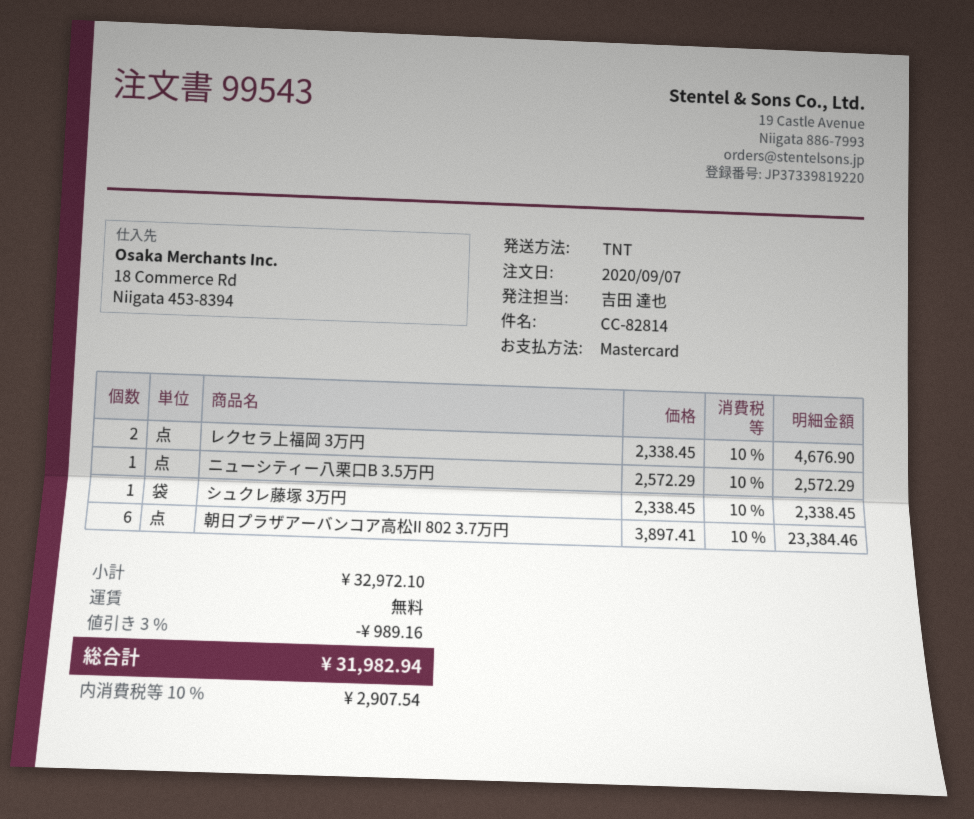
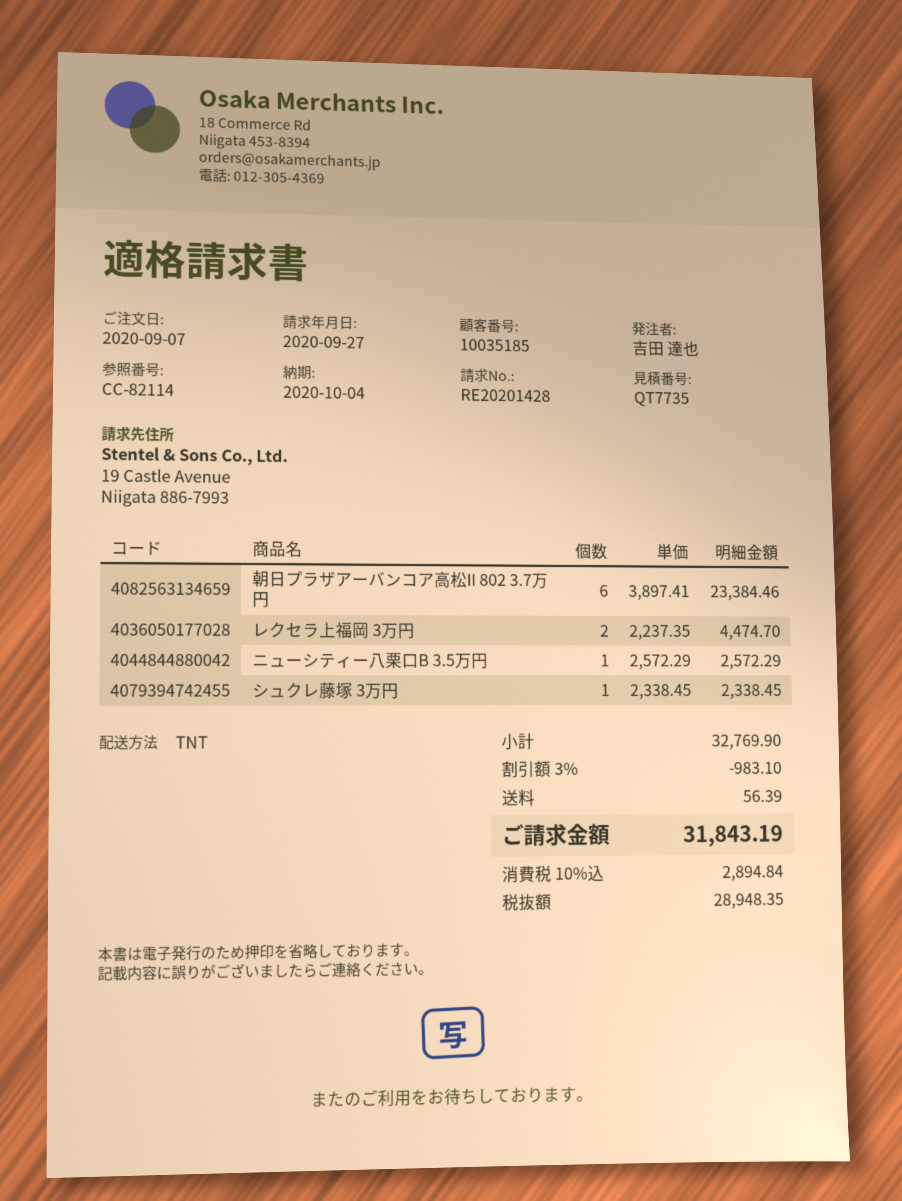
reference: CC-82814 -> CC-82114
レクセラ上福岡 3万円: 2 x 2338.45 = 4676.90 -> 2 x 2237.35 = 4474.70
subtotal: 32972.10 -> 32769.90
discount: 3% = 989.16 -> 3% = 983.10
shipping: 0.00 -> 56.39
tax: 10% = 2907.54 -> 10% = 2894.84
total: 31982.94 -> 31843.19

